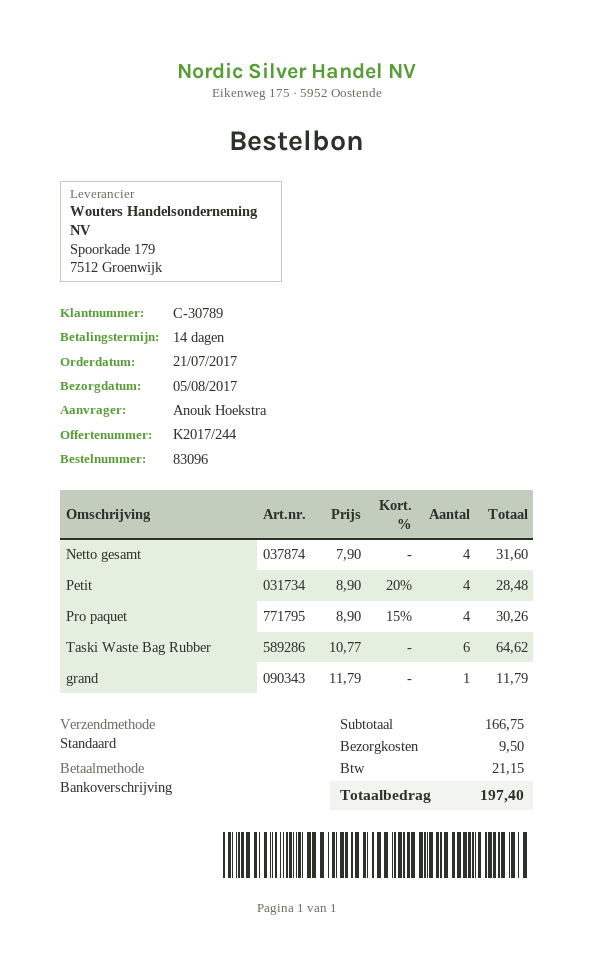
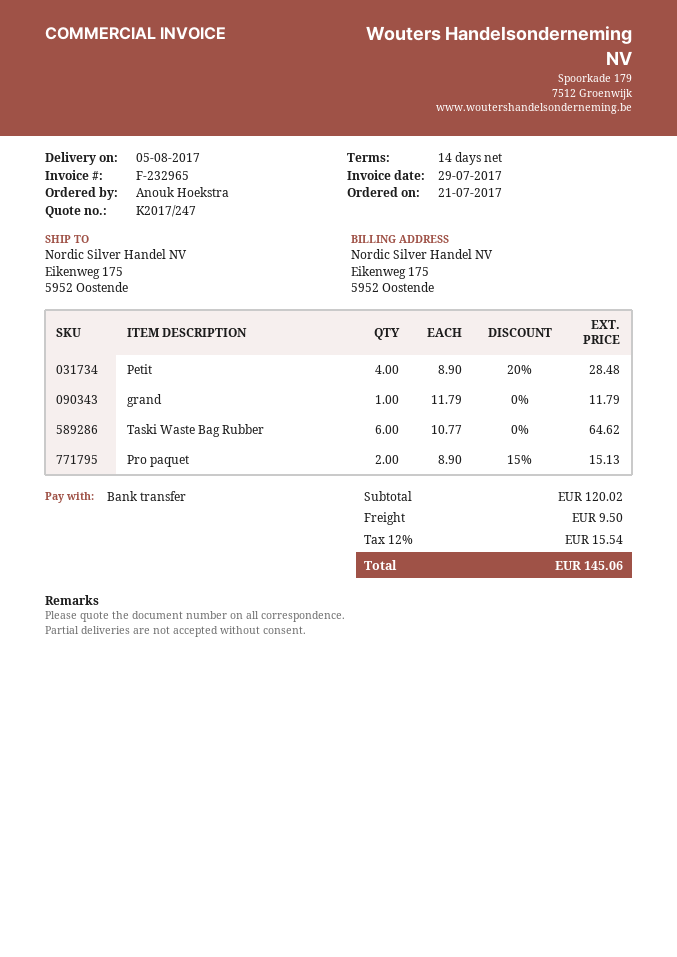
quote number: K2017/244 -> K2017/247
Netto gesamt: 4 x 7.90 = 31.60 -> none
Pro paquet: 4 x 8.90 - 15% = 30.26 -> 2 x 8.90 - 15% = 15.13
subtotal: 166.75 -> 120.02
tax: 21.15 -> 15.54
total: 197.40 -> 145.06

